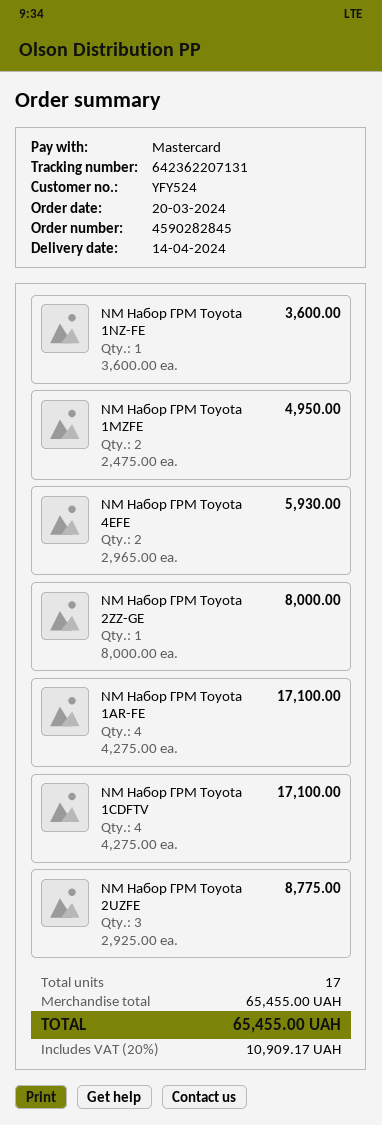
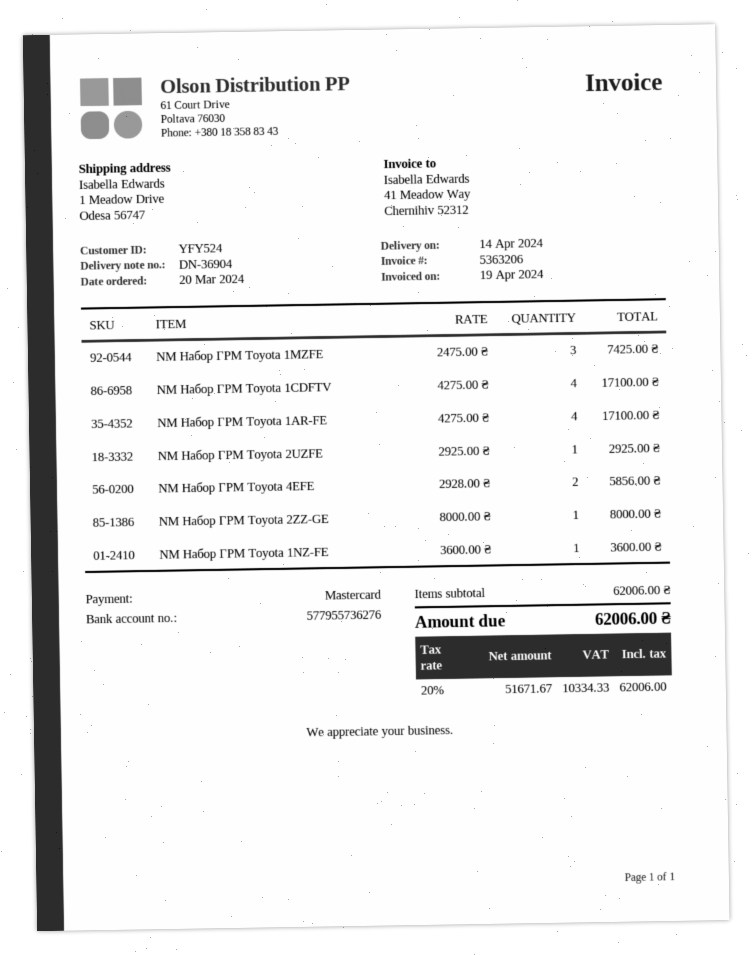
NM Набор ГРМ Toyota 1MZFE: 2 x 2475.00 = 4950.00 -> 3 x 2475.00 = 7425.00
NM Набор ГРМ Toyota 4EFE: 2 x 2965.00 = 5930.00 -> 2 x 2928.00 = 5856.00
NM Набор ГРМ Toyota 2UZFE: 3 x 2925.00 = 8775.00 -> 1 x 2925.00 = 2925.00
subtotal: 65455.00 -> 62006.00
tax: 20% = 10909.17 -> 20% = 10334.33
total: 65455.00 -> 62006.00

